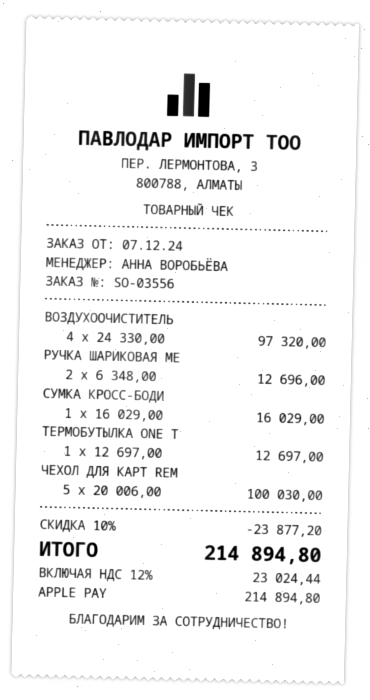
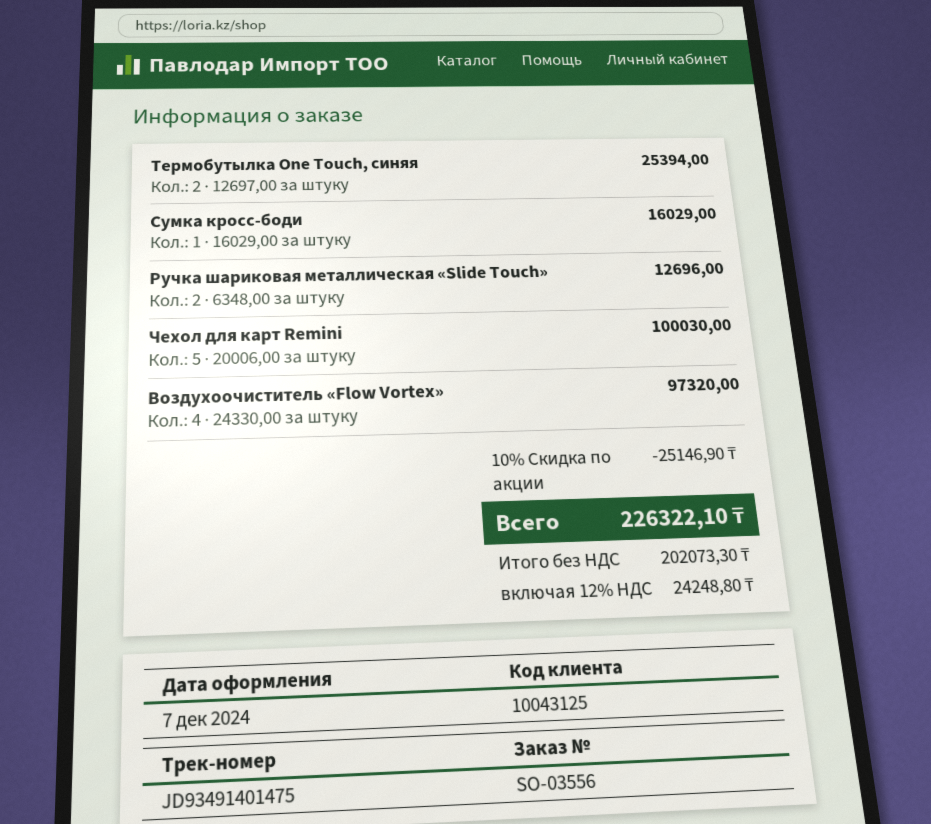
ТЕРМОБУТЫЛКА ONE T: 1 x 12697.00 = 12697.00 -> 2 x 12697.00 = 25394.00
discount: 10% = 23877.20 -> 10% = 25146.90
tax: 12% = 23024.44 -> 12% = 24248.80
total: 214894.80 -> 226322.10

